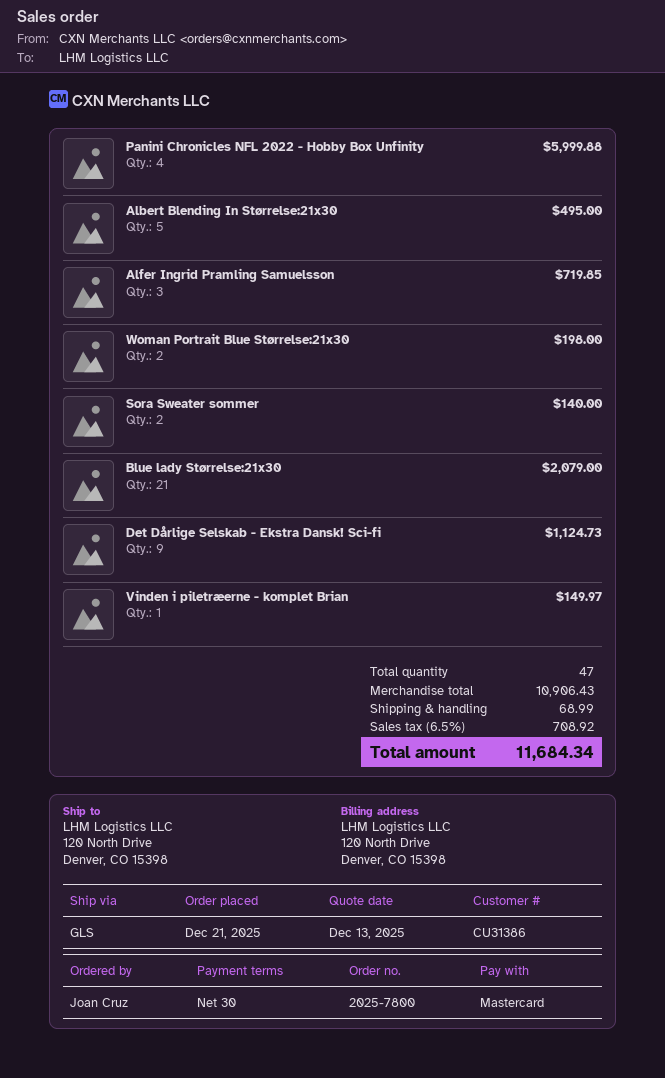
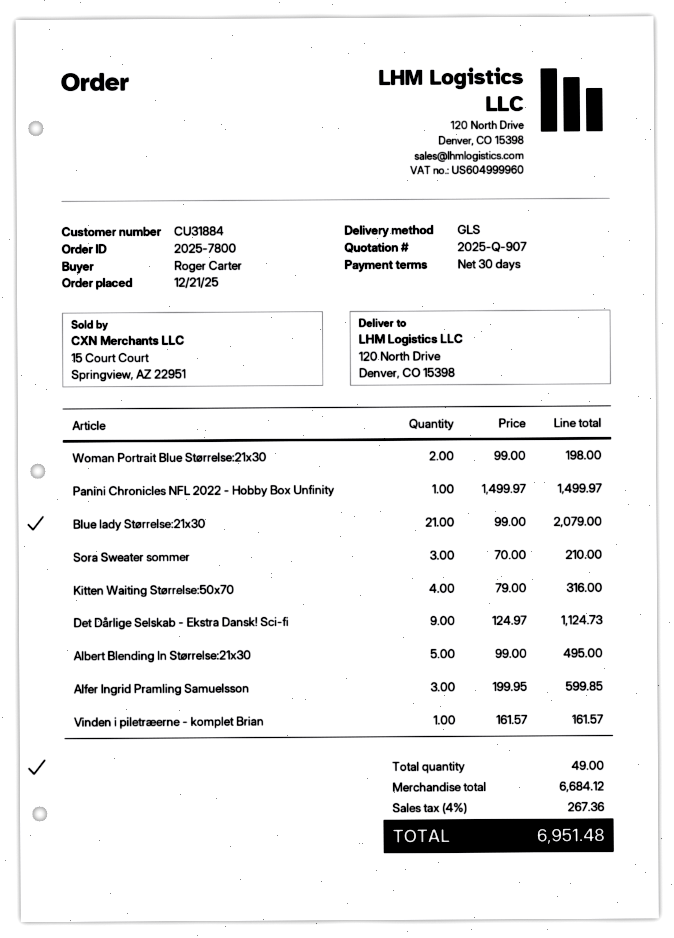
customer number: CU31386 -> CU31884
ordered by: Joan Cruz -> Roger Carter
Panini Chronicles NFL 2022 - Hobby Box Unfinity: 4 for 5999.88 -> 1 for 1499.97
Alfer Ingrid Pramling Samuelsson: 3 for 719.85 -> 3 for 599.85
Sora Sweater sommer: 2 for 140.00 -> 3 for 210.00
Vinden i piletræerne - komplet Brian: 1 for 149.97 -> 1 for 161.57
Kitten Waiting Størrelse:50x70: none -> 4 for 316.00
total quantity: 47 -> 49
subtotal: 10906.43 -> 6684.12
shipping: 68.99 -> none
tax: 6.5% = 708.92 -> 4% = 267.36
total: 11684.34 -> 6951.48

